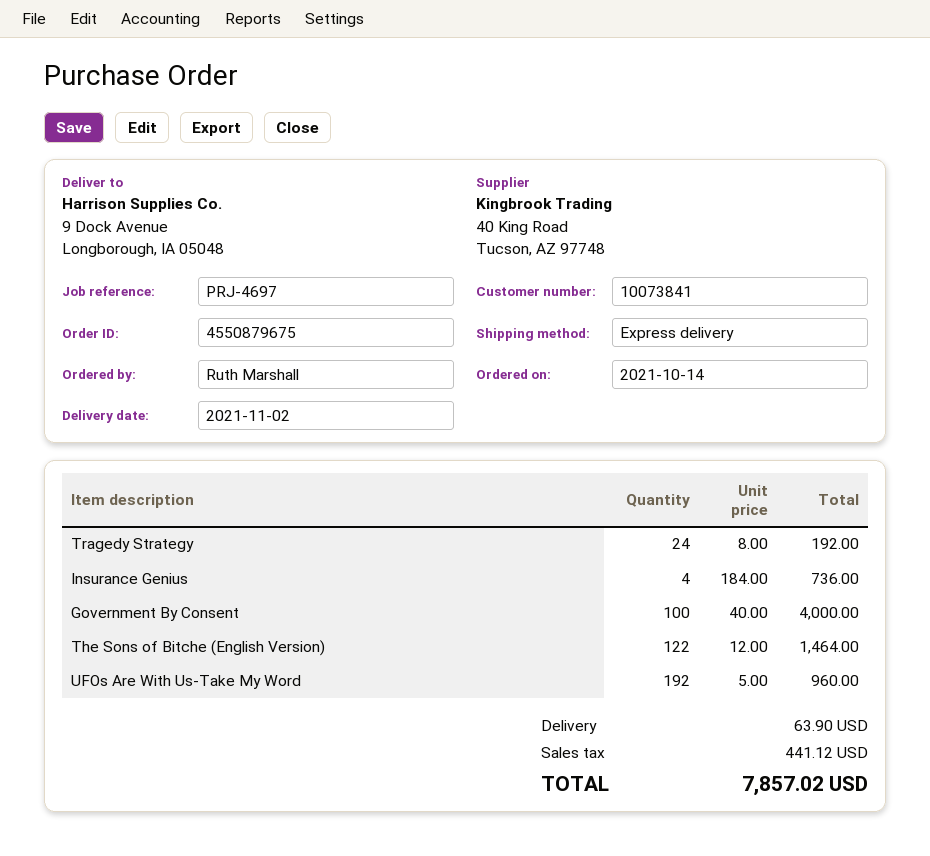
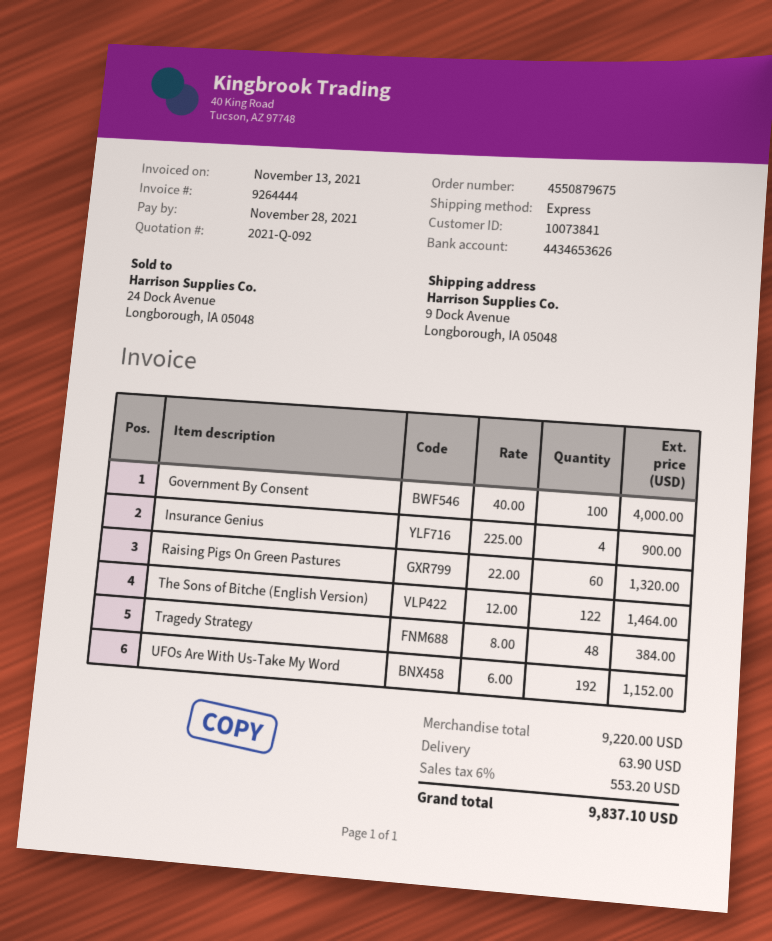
Tragedy Strategy: 24 x 8.00 = 192.00 -> 48 x 8.00 = 384.00
Insurance Genius: 4 x 184.00 = 736.00 -> 4 x 225.00 = 900.00
UFOs Are With Us-Take My Word: 192 x 5.00 = 960.00 -> 192 x 6.00 = 1152.00
Raising Pigs On Green Pastures: none -> 60 x 22.00 = 1320.00
tax: 441.12 -> 553.20
total: 7857.02 -> 9837.10

